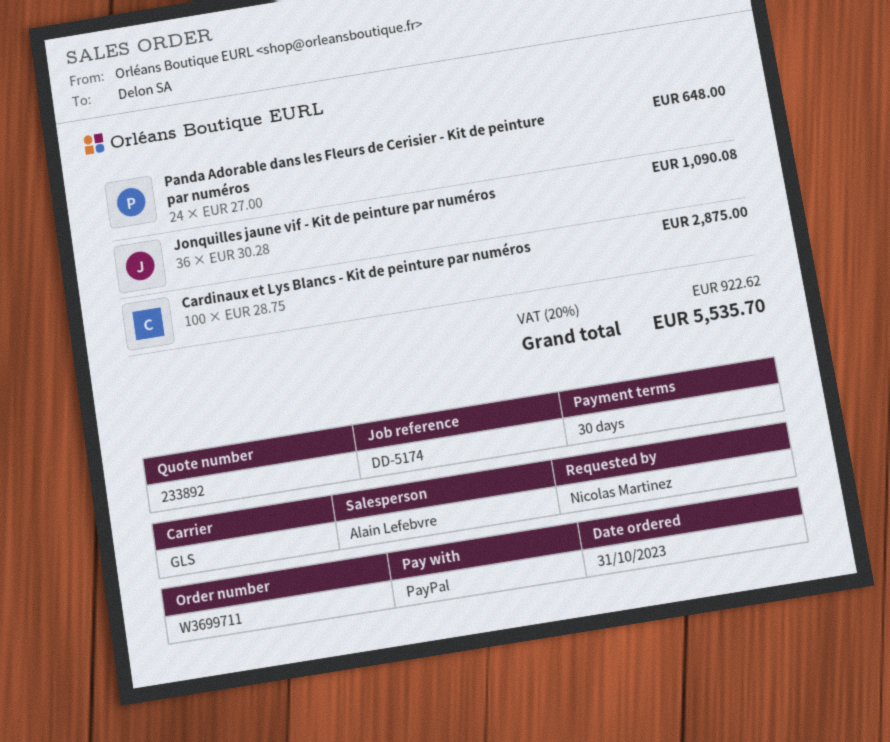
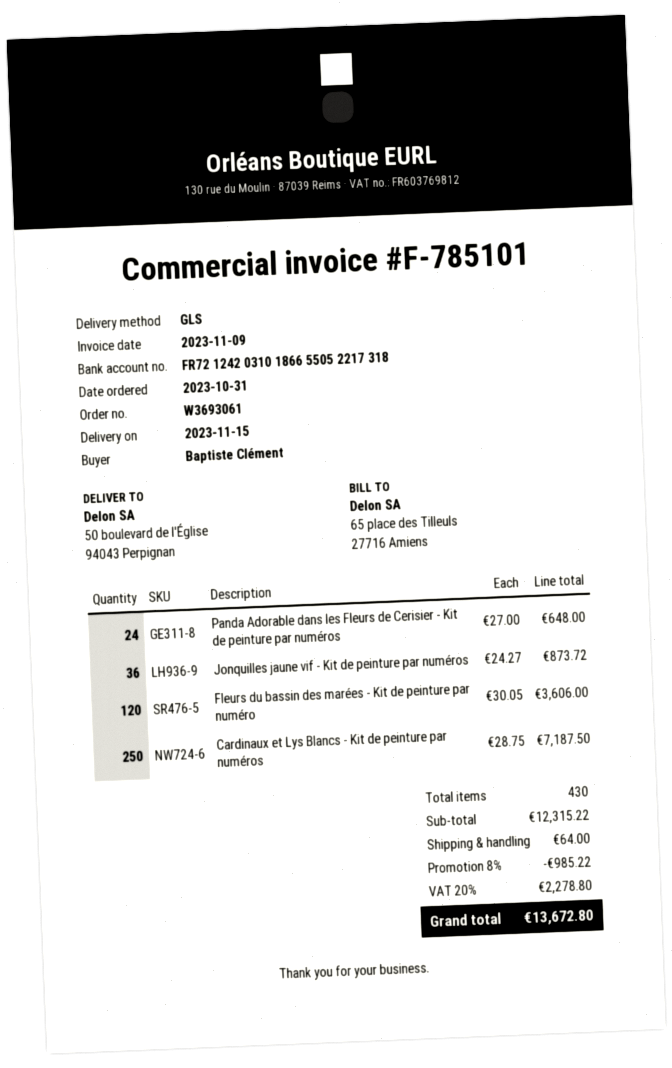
order number: W3699711 -> W3693061
ordered by: Nicolas Martinez -> Baptiste Clément
Jonquilles jaune vif - Kit de peinture par numéros: 36 x 30.28 = 1090.08 -> 36 x 24.27 = 873.72
Cardinaux et Lys Blancs - Kit de peinture par numéros: 100 x 28.75 = 2875.00 -> 250 x 28.75 = 7187.50
Fleurs du bassin des marées - Kit de peinture par numéro: none -> 120 x 30.05 = 3606.00
discount: none -> 8% = 985.22
shipping: none -> 64.00
tax: 20% = 922.62 -> 20% = 2278.80
total: 5535.70 -> 13672.80

